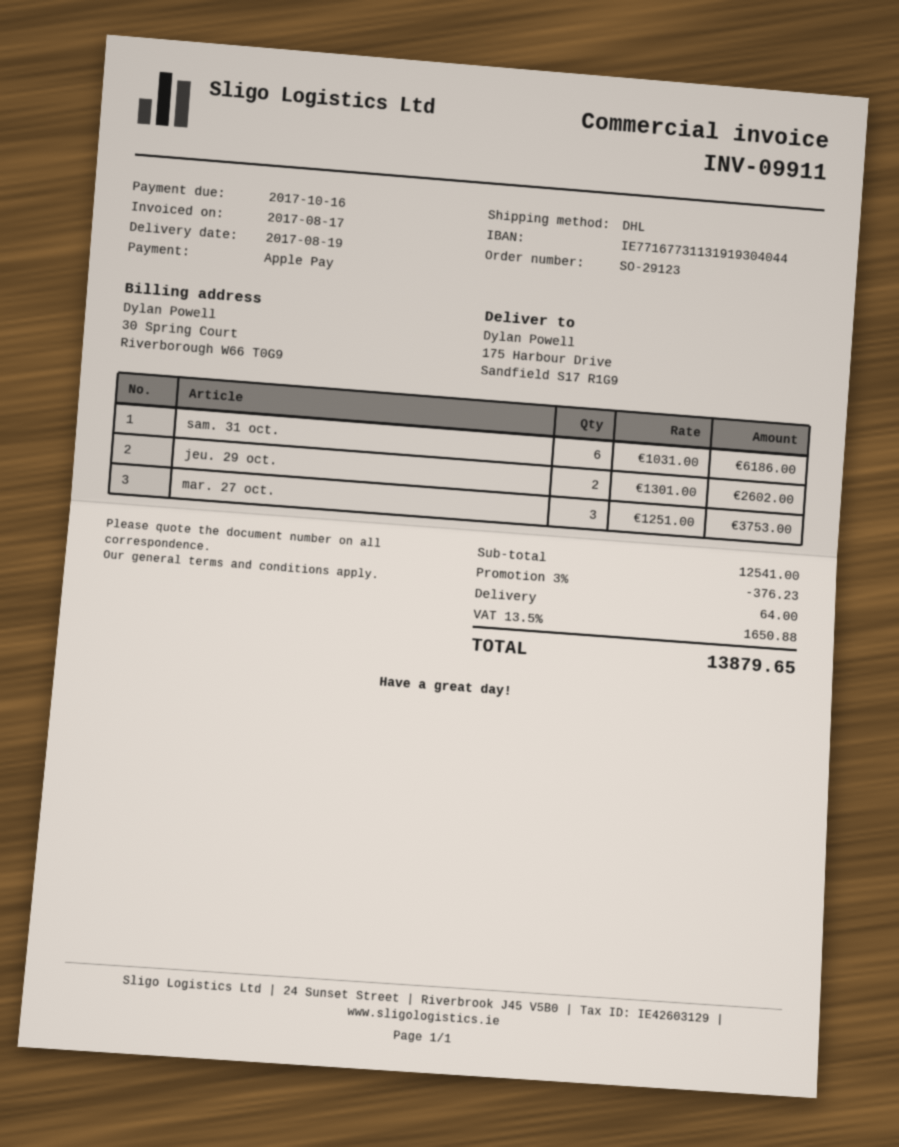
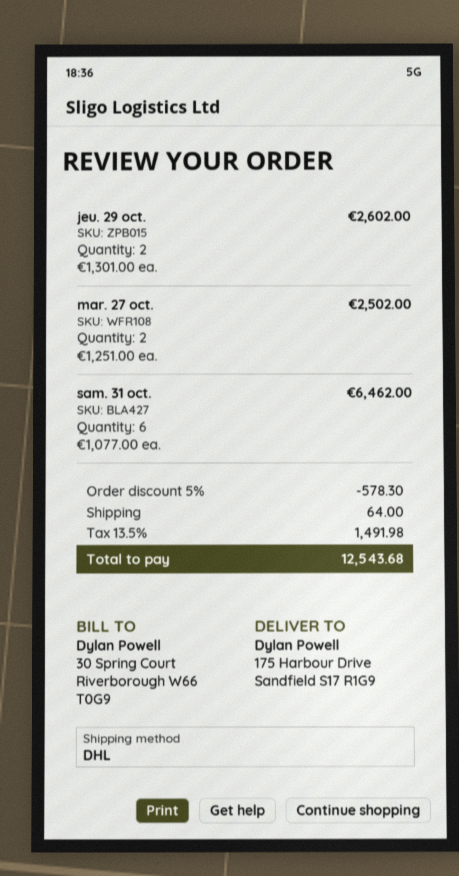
sam. 31 oct.: 6 x 1031.00 = 6186.00 -> 6 x 1077.00 = 6462.00
mar. 27 oct.: 3 x 1251.00 = 3753.00 -> 2 x 1251.00 = 2502.00
discount: 3% = 376.23 -> 5% = 578.30
tax: 13.5% = 1650.88 -> 13.5% = 1491.98
total: 13879.65 -> 12543.68

